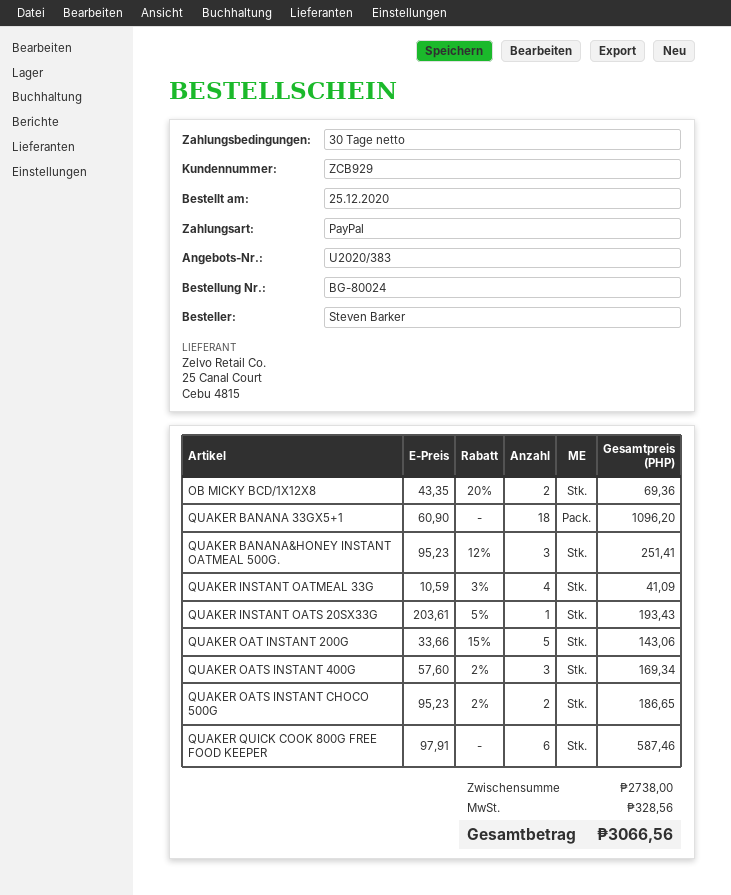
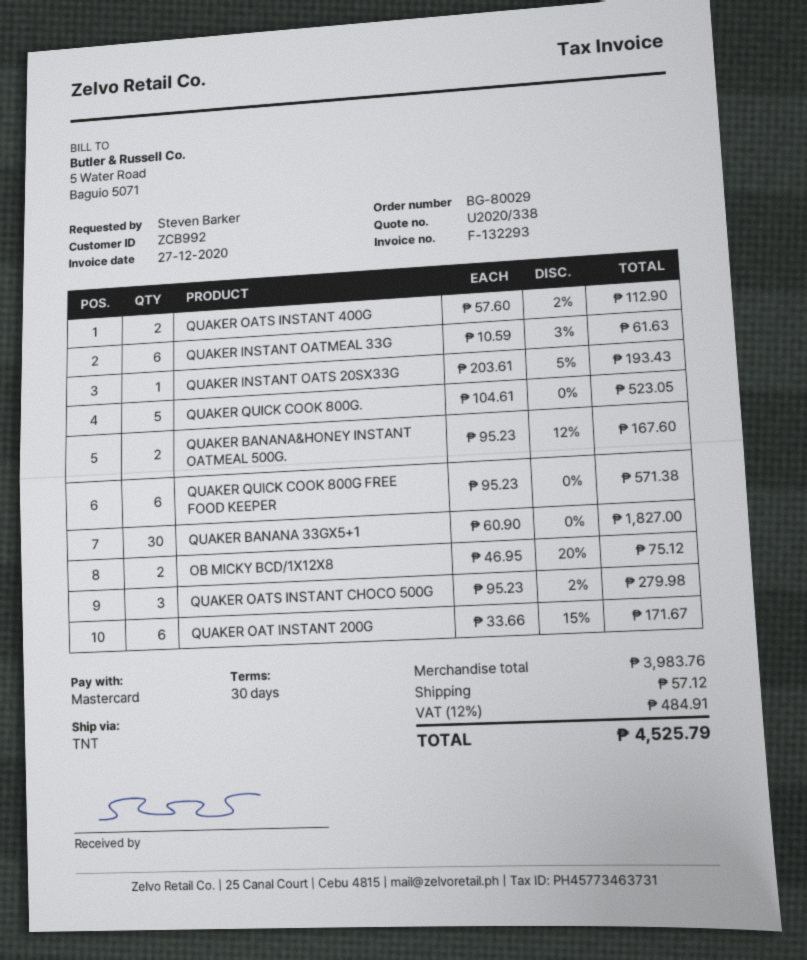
quote number: U2020/383 -> U2020/338
order number: BG-80024 -> BG-80029
customer number: ZCB929 -> ZCB992
payment method: PayPal -> Mastercard
OB MICKY BCD/1X12X8: 2 x 43.35 - 20% = 69.36 -> 2 x 46.95 - 20% = 75.12
QUAKER BANANA 33GX5+1: 18 x 60.90 = 1096.20 -> 30 x 60.90 = 1827.00
QUAKER BANANA&HONEY INSTANT OATMEAL 500G.: 3 x 95.23 - 12% = 251.41 -> 2 x 95.23 - 12% = 167.60
QUAKER INSTANT OATMEAL 33G: 4 x 10.59 - 3% = 41.09 -> 6 x 10.59 - 3% = 61.63
QUAKER OAT INSTANT 200G: 5 x 33.66 - 15% = 143.06 -> 6 x 33.66 - 15% = 171.67
QUAKER OATS INSTANT 400G: 3 x 57.60 - 2% = 169.34 -> 2 x 57.60 - 2% = 112.90
QUAKER OATS INSTANT CHOCO 500G: 2 x 95.23 - 2% = 186.65 -> 3 x 95.23 - 2% = 279.98
QUAKER QUICK COOK 800G FREE FOOD KEEPER: 6 x 97.91 = 587.46 -> 6 x 95.23 = 571.38
QUAKER QUICK COOK 800G.: none -> 5 x 104.61 = 523.05
subtotal: 2738.00 -> 3983.76
shipping: none -> 57.12
tax: 328.56 -> 484.91
total: 3066.56 -> 4525.79

